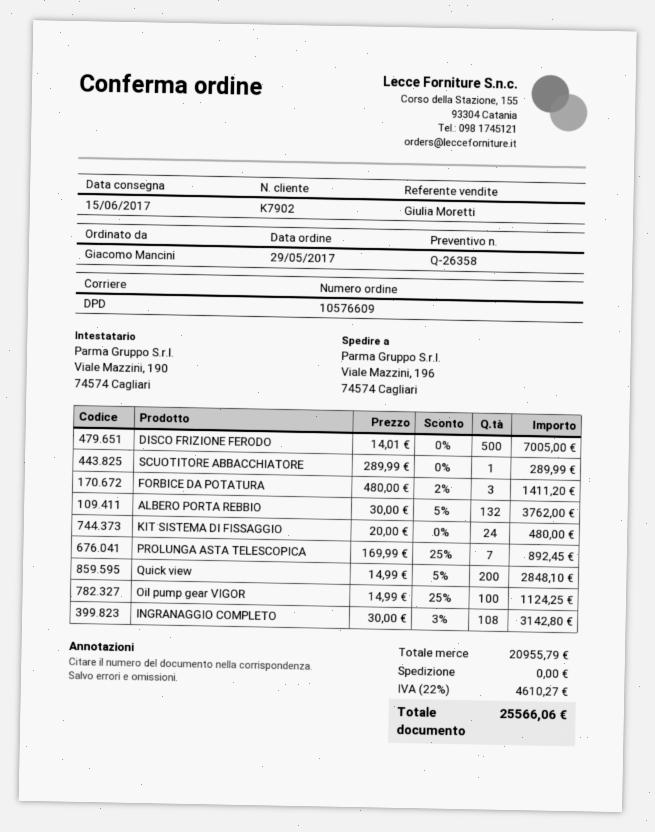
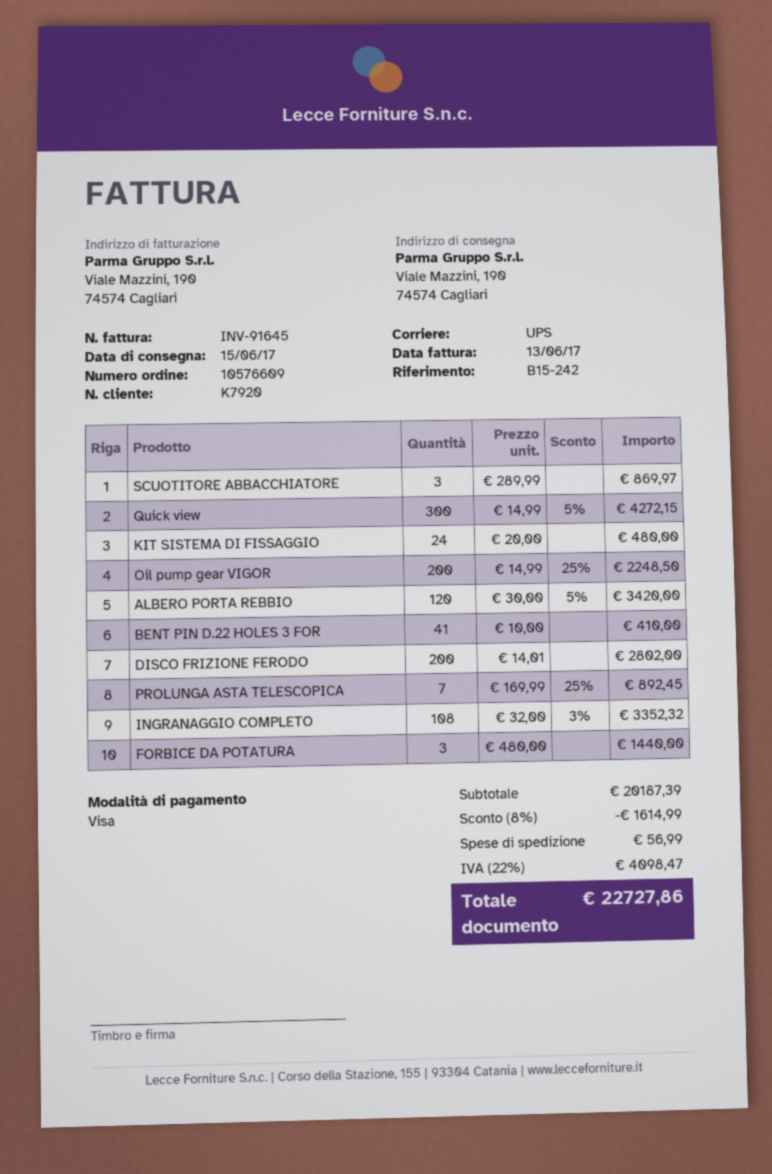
customer number: K7902 -> K7920
shipping method: DPD -> UPS
ship to: Viale Mazzini, 196, 74574 Cagliari -> Viale Mazzini, 190, 74574 Cagliari
DISCO FRIZIONE FERODO: 500 x 14.01 = 7005.00 -> 200 x 14.01 = 2802.00
SCUOTITORE ABBACCHIATORE: 1 x 289.99 = 289.99 -> 3 x 289.99 = 869.97
FORBICE DA POTATURA: 3 x 480.00 - 2% = 1411.20 -> 3 x 480.00 = 1440.00
ALBERO PORTA REBBIO: 132 x 30.00 - 5% = 3762.00 -> 120 x 30.00 - 5% = 3420.00
Quick view: 200 x 14.99 - 5% = 2848.10 -> 300 x 14.99 - 5% = 4272.15
Oil pump gear VIGOR: 100 x 14.99 - 25% = 1124.25 -> 200 x 14.99 - 25% = 2248.50
INGRANAGGIO COMPLETO: 108 x 30.00 - 3% = 3142.80 -> 108 x 32.00 - 3% = 3352.32
BENT PIN D.22 HOLES 3 FOR: none -> 41 x 10.00 = 410.00
subtotal: 20955.79 -> 20187.39
discount: none -> 8% = 1614.99
shipping: 0.00 -> 56.99
tax: 22% = 4610.27 -> 22% = 4098.47
total: 25566.06 -> 22727.86

